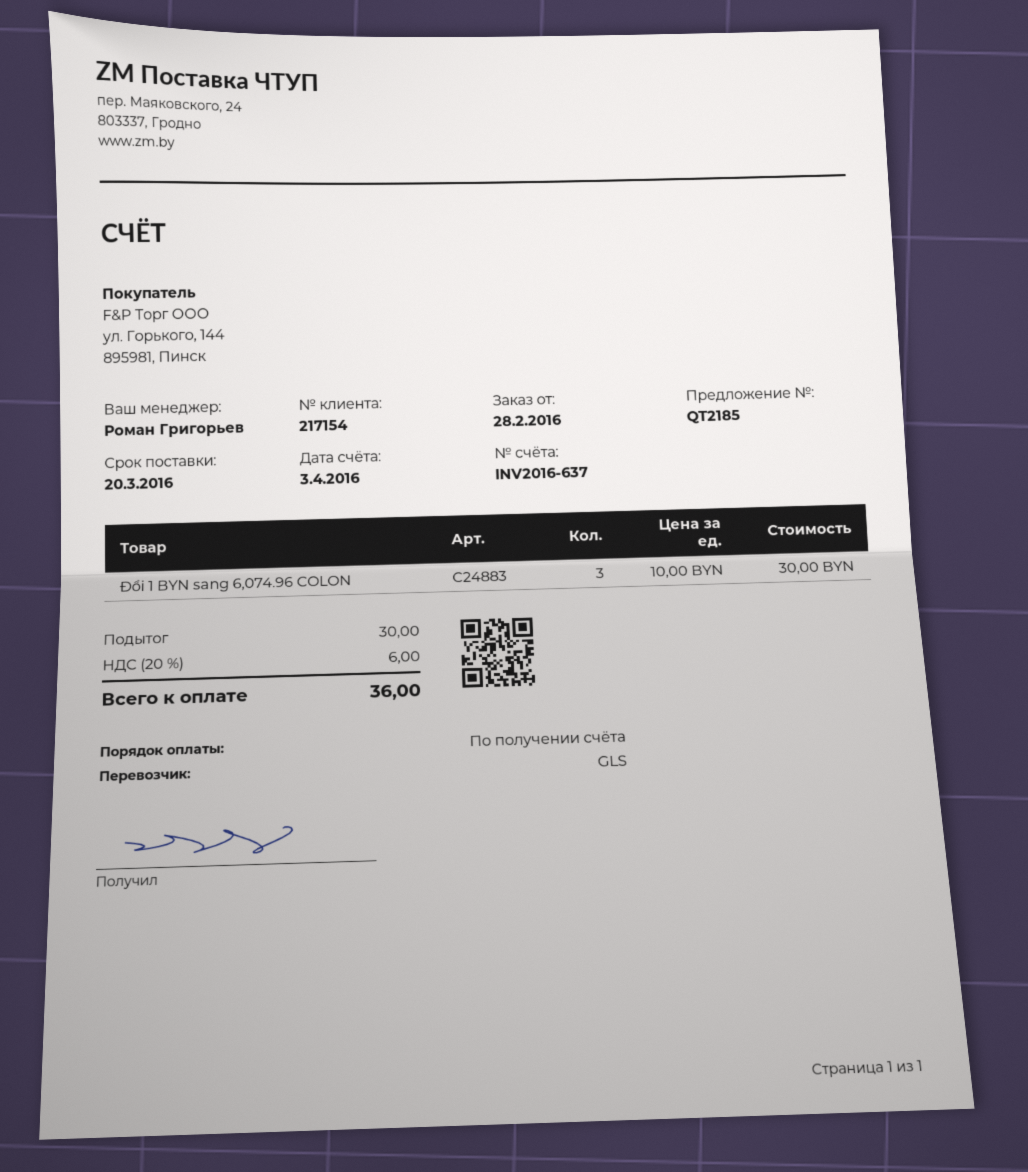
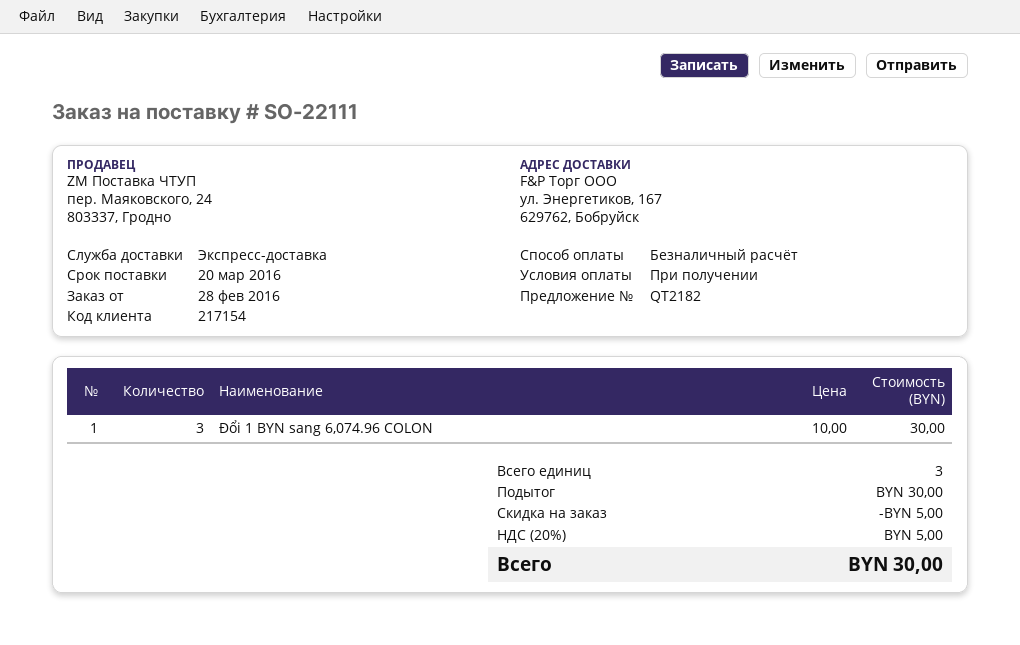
quote number: QT2185 -> QT2182
shipping method: GLS -> express
discount: none -> 5.00
tax: 20% = 6.00 -> 20% = 5.00
total: 36.00 -> 30.00

